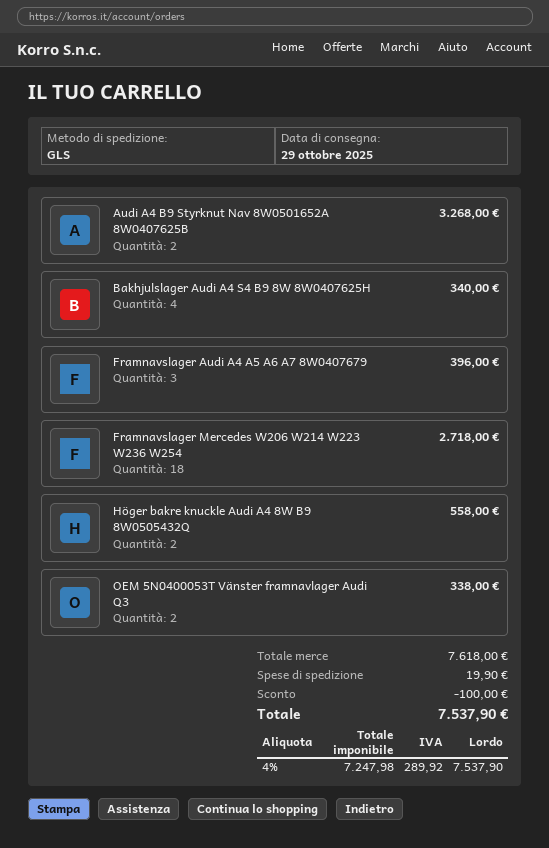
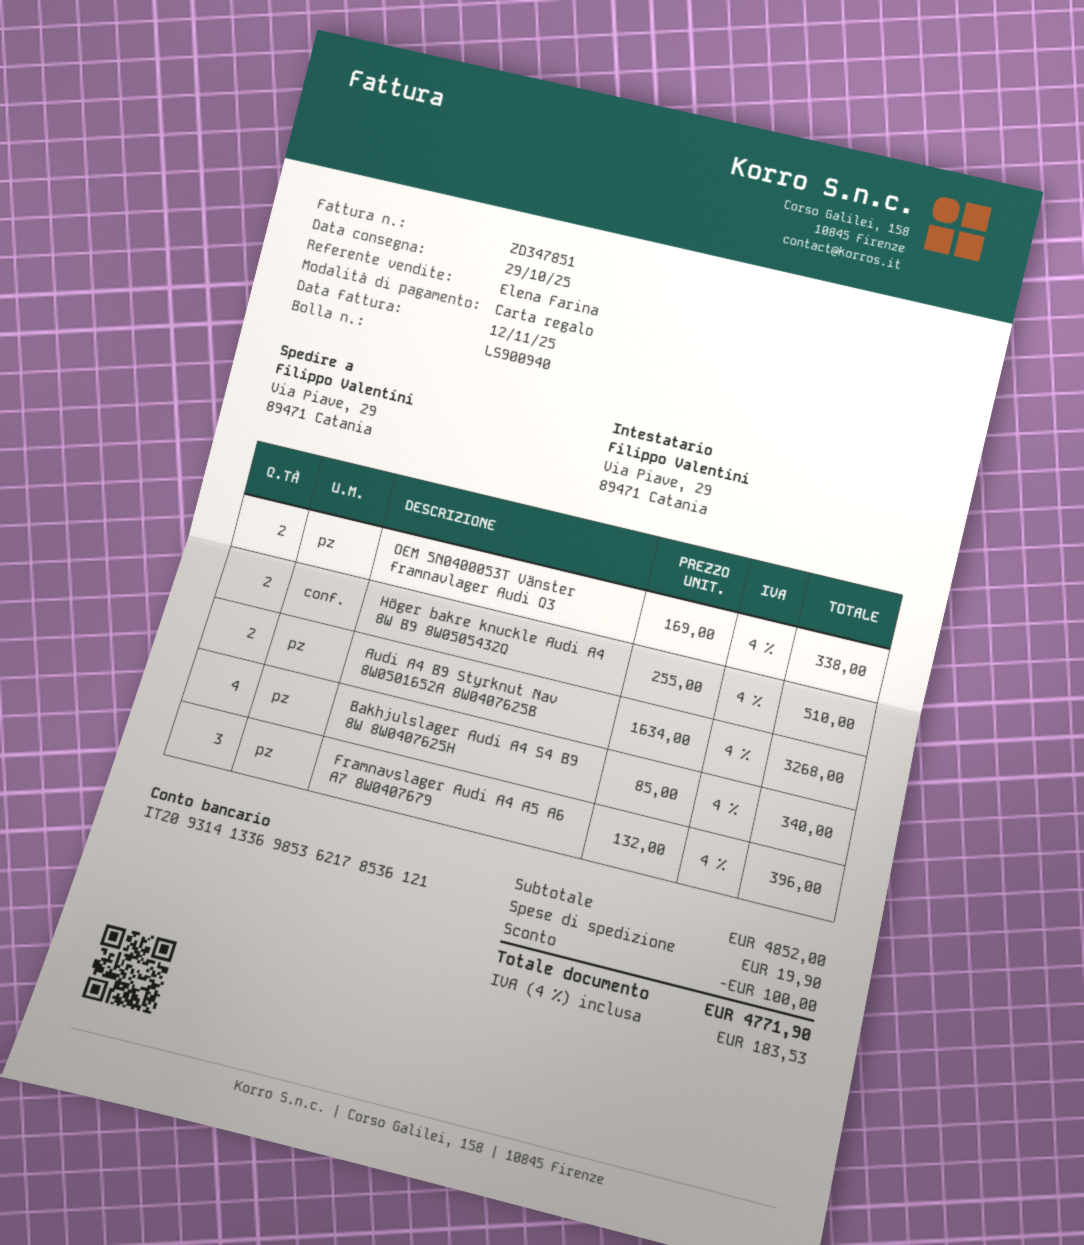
Framnavslager Mercedes W206 W214 W223 W236 W254: 18 for 2718.00 -> none
Höger bakre knuckle Audi A4 8W B9 8W0505432Q: 2 for 558.00 -> 2 for 510.00
subtotal: 7618.00 -> 4852.00
tax: 4% = 289.92 -> 4% = 183.53
total: 7537.90 -> 4771.90

